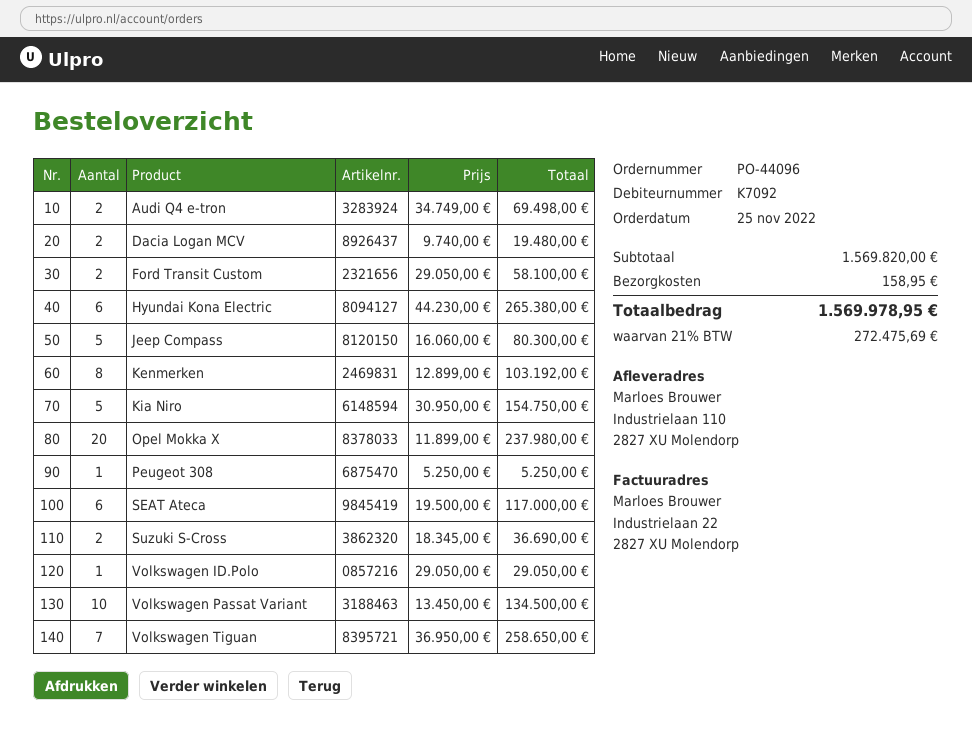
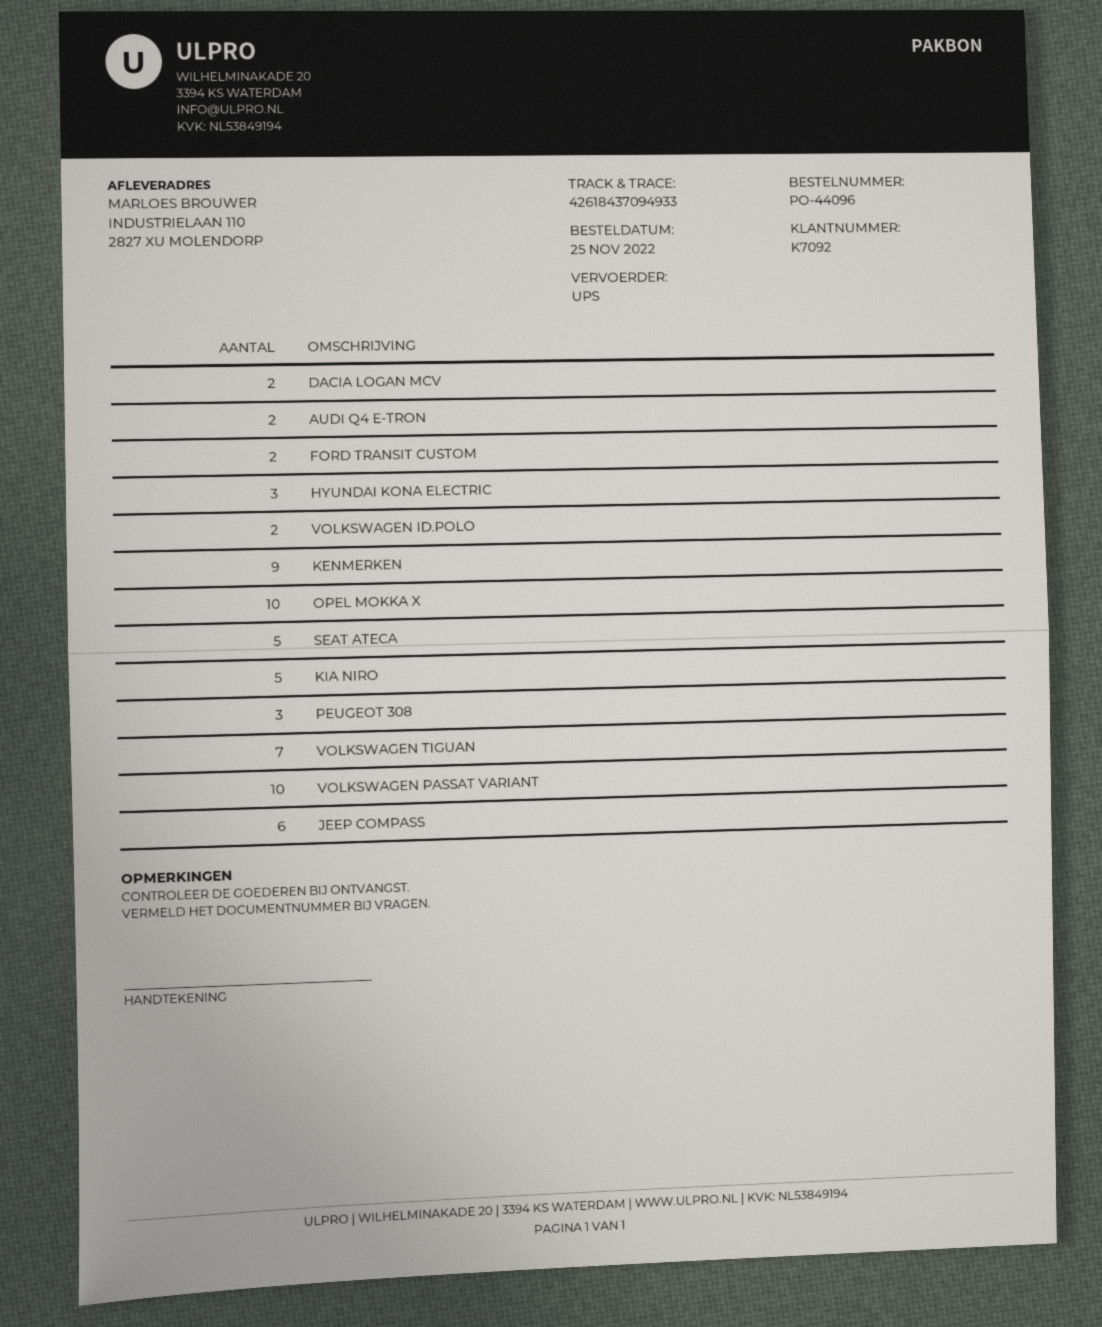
Hyundai Kona Electric: 6 -> 3
Jeep Compass: 5 -> 6
Kenmerken: 8 -> 9
Opel Mokka X: 20 -> 10
Peugeot 308: 1 -> 3
SEAT Ateca: 6 -> 5
Suzuki S-Cross: 2 -> none
Volkswagen ID.Polo: 1 -> 2

